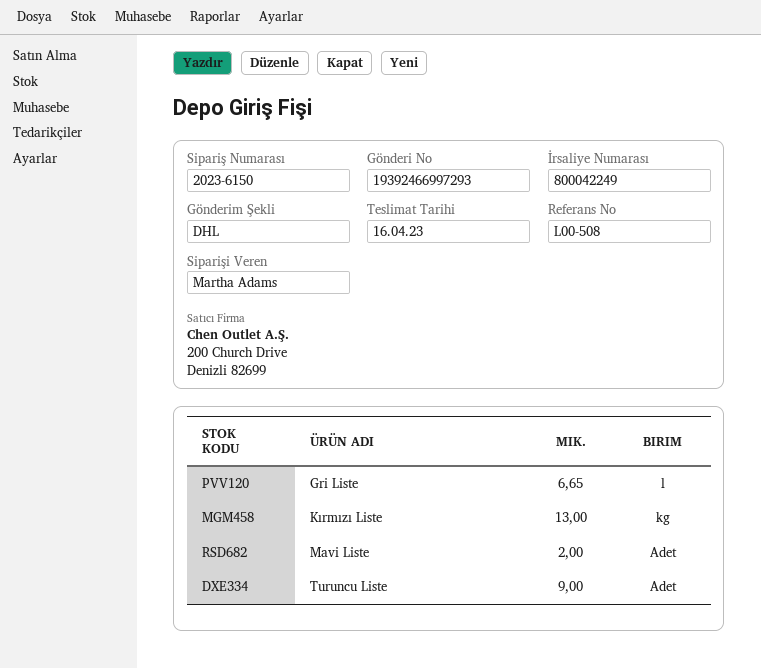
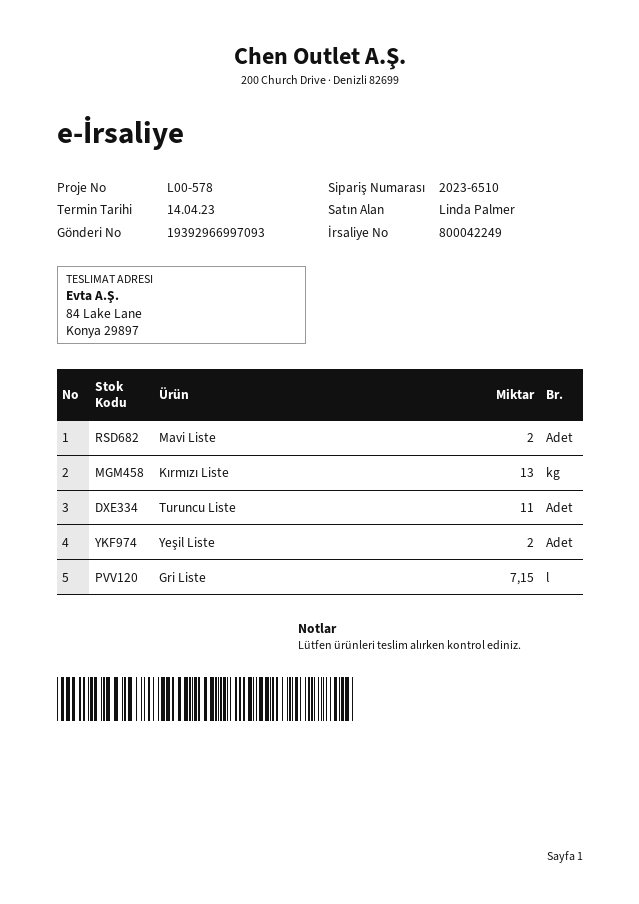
order number: 2023-6150 -> 2023-6510
delivery date: 2023-04-16 -> 2023-04-14
reference: L00-508 -> L00-578
ordered by: Martha Adams -> Linda Palmer
tracking number: 19392466997293 -> 19392966997093
Gri Liste: 6.65 -> 7.15
Turuncu Liste: 9 -> 11
Yeşil Liste: none -> 2

